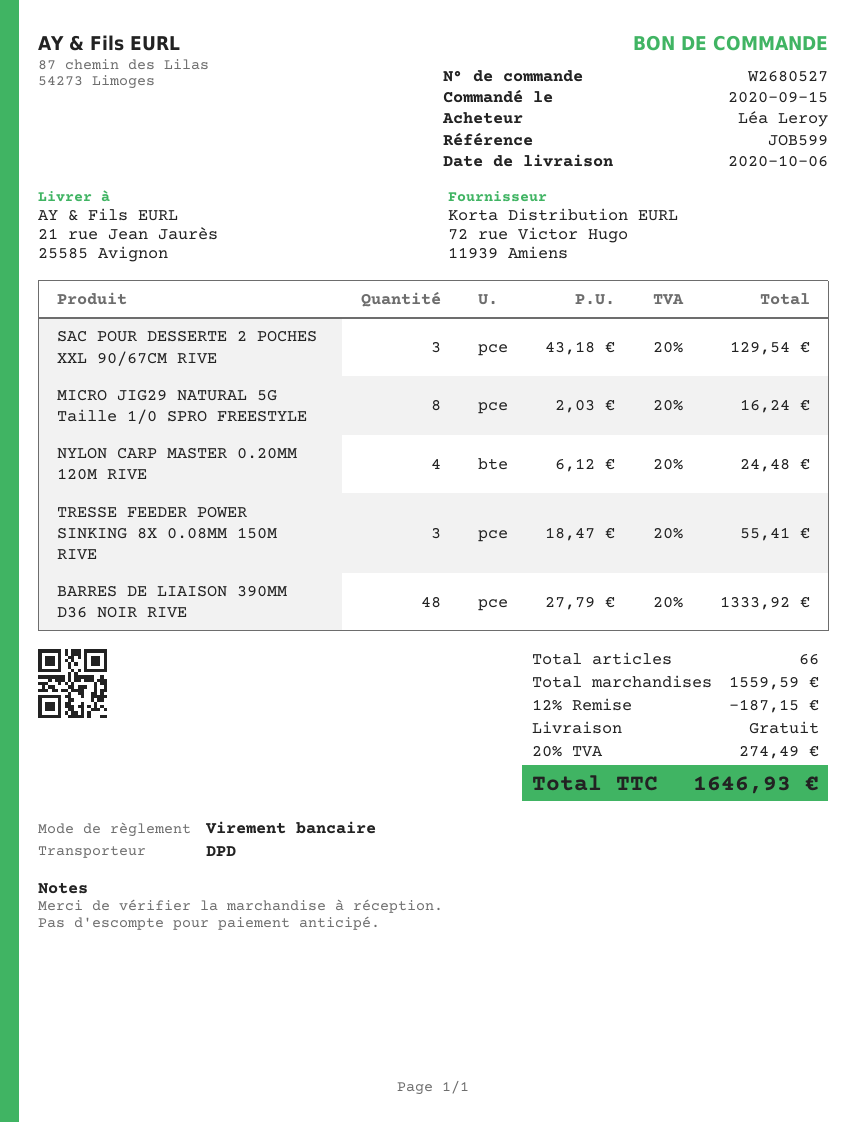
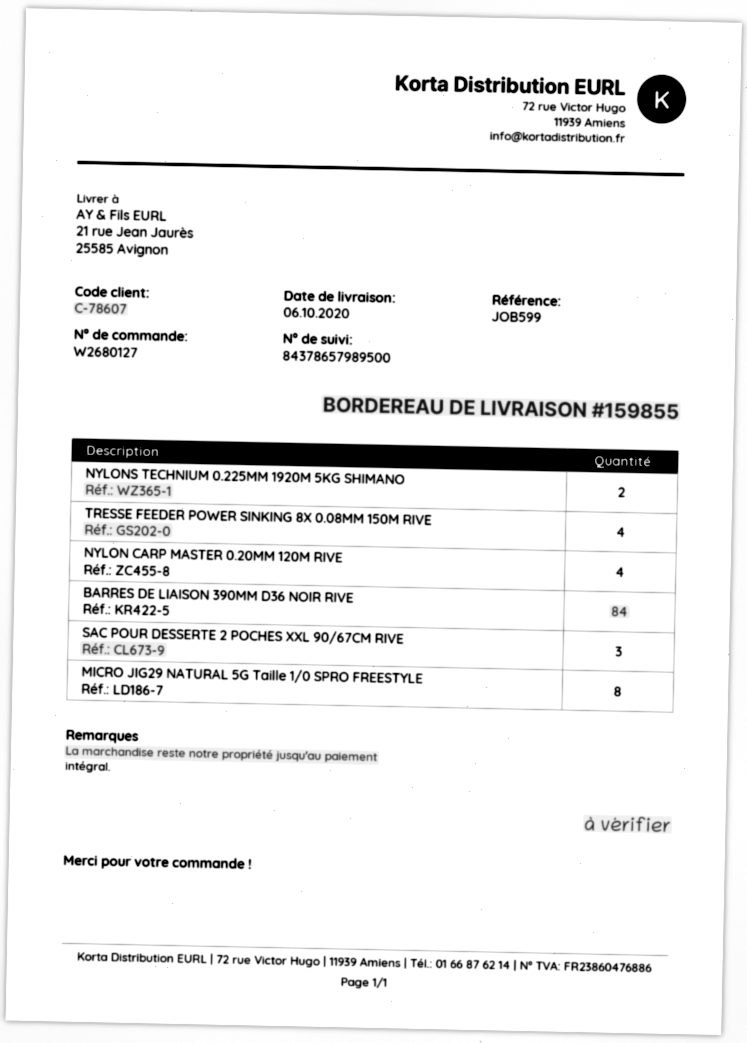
order number: W2680527 -> W2680127
TRESSE FEEDER POWER SINKING 8X 0.08MM 150M RIVE: 3 -> 4
BARRES DE LIAISON 390MM D36 NOIR RIVE: 48 -> 84
NYLONS TECHNIUM 0.225MM 1920M 5KG SHIMANO: none -> 2

